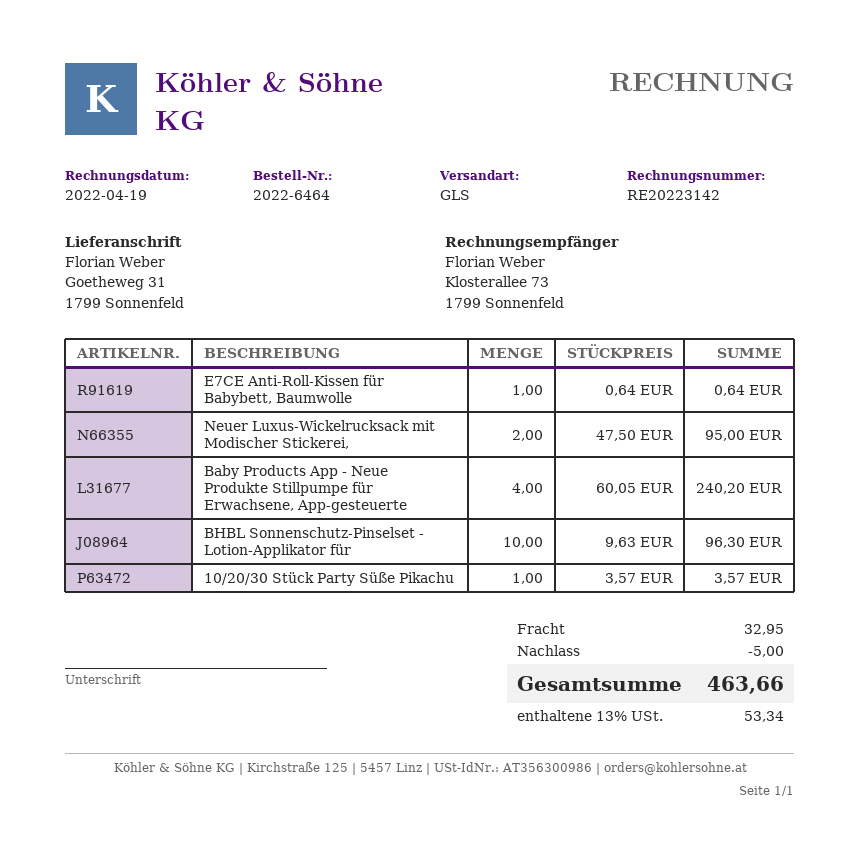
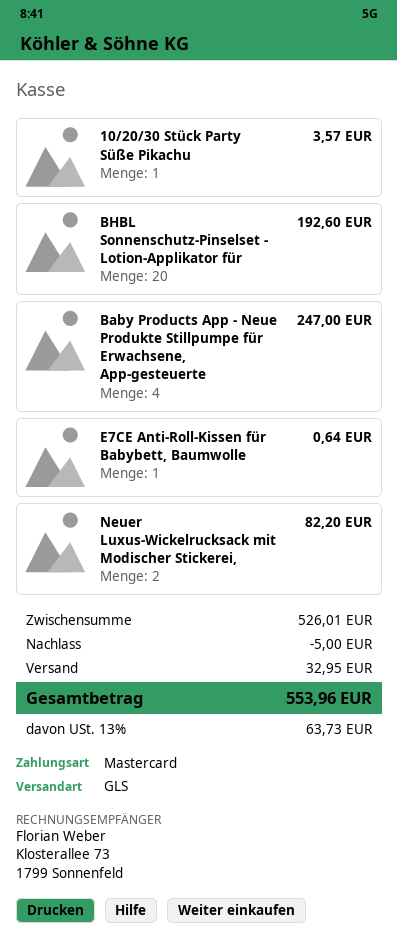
Neuer Luxus-Wickelrucksack mit Modischer Stickerei,: 2 for 95.00 -> 2 for 82.20
Baby Products App - Neue Produkte Stillpumpe für Erwachsene, App-gesteuerte: 4 for 240.20 -> 4 for 247.00
BHBL Sonnenschutz-Pinselset - Lotion-Applikator für: 10 for 96.30 -> 20 for 192.60
tax: 13% = 53.34 -> 13% = 63.73
total: 463.66 -> 553.96

